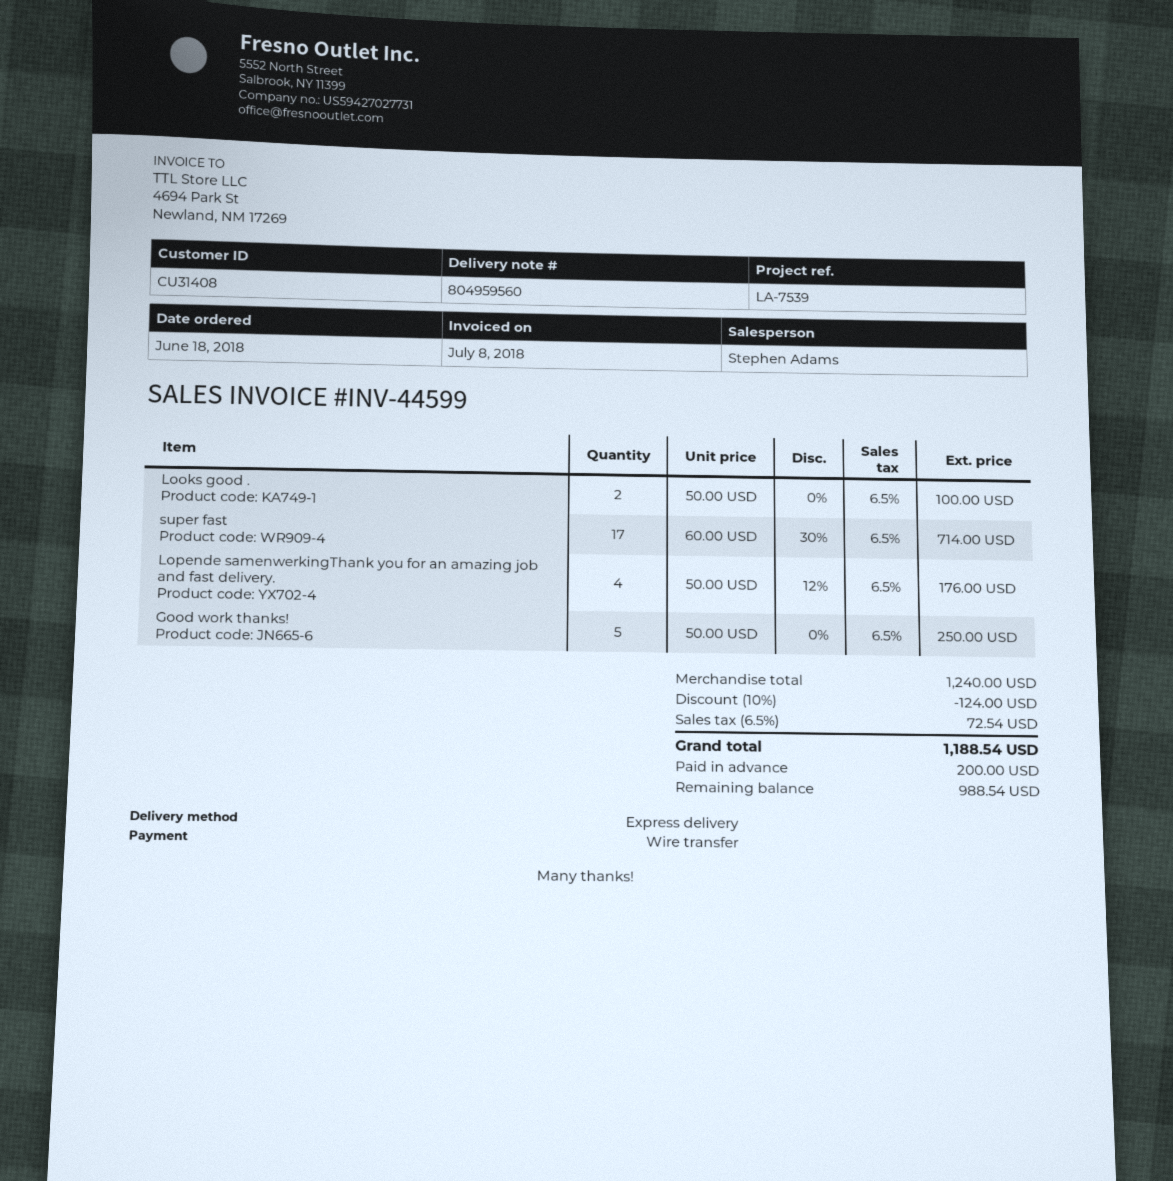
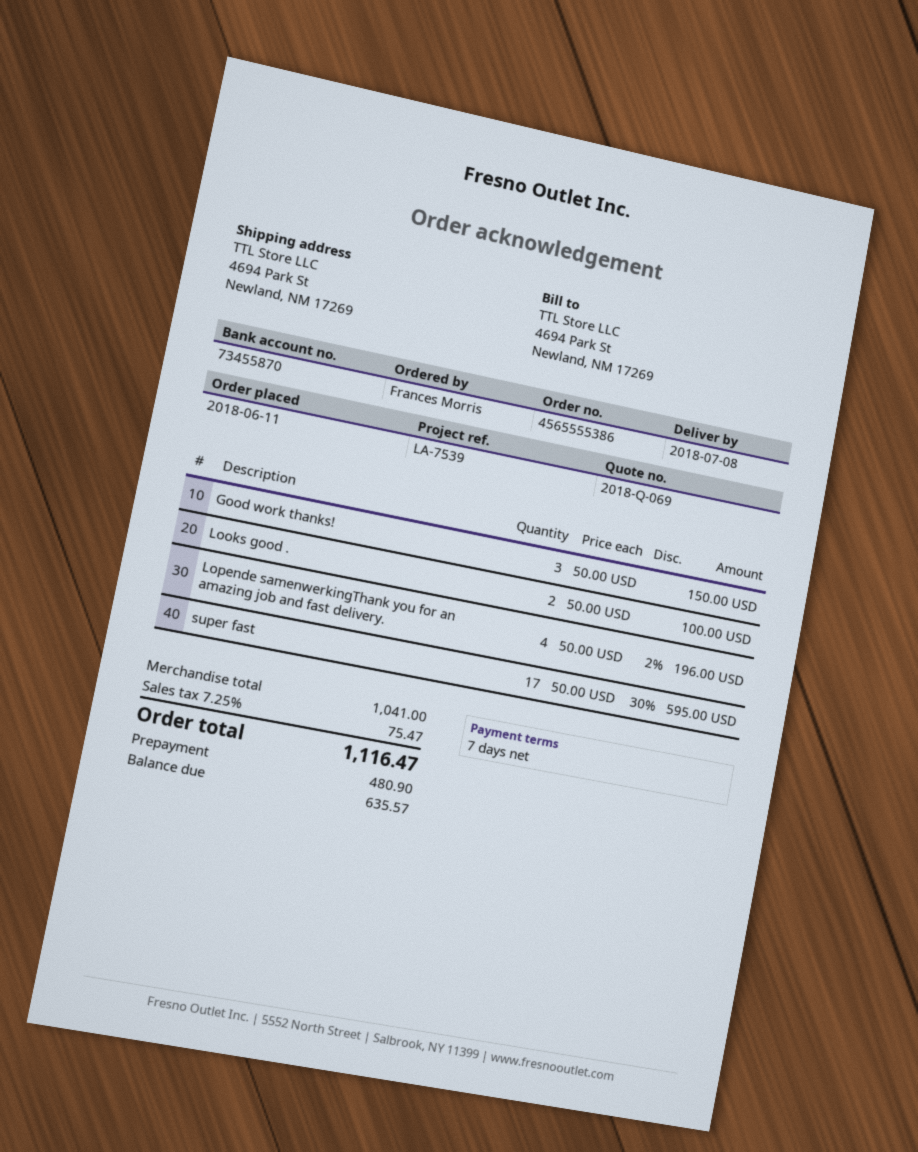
order date: 2018-06-18 -> 2018-06-11
super fast: 17 x 60.00 - 30% = 714.00 -> 17 x 50.00 - 30% = 595.00
Lopende samenwerkingThank you for an amazing job and fast delivery.: 4 x 50.00 - 12% = 176.00 -> 4 x 50.00 - 2% = 196.00
Good work thanks!: 5 x 50.00 = 250.00 -> 3 x 50.00 = 150.00
subtotal: 1240.00 -> 1041.00
discount: 10% = 124.00 -> none
tax: 6.5% = 72.54 -> 7.25% = 75.47
total: 1188.54 -> 1116.47
deposit: 200.00 -> 480.90
balance: 988.54 -> 635.57

